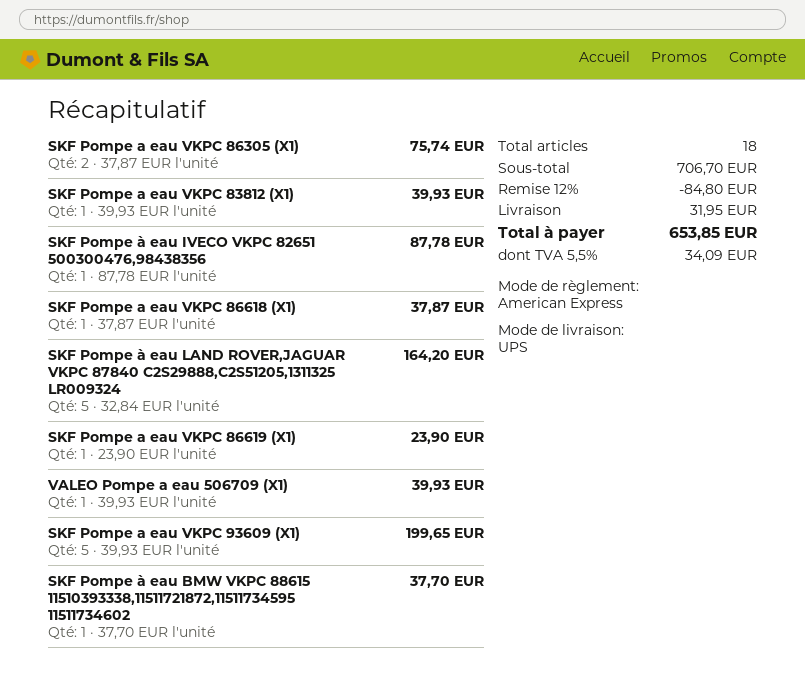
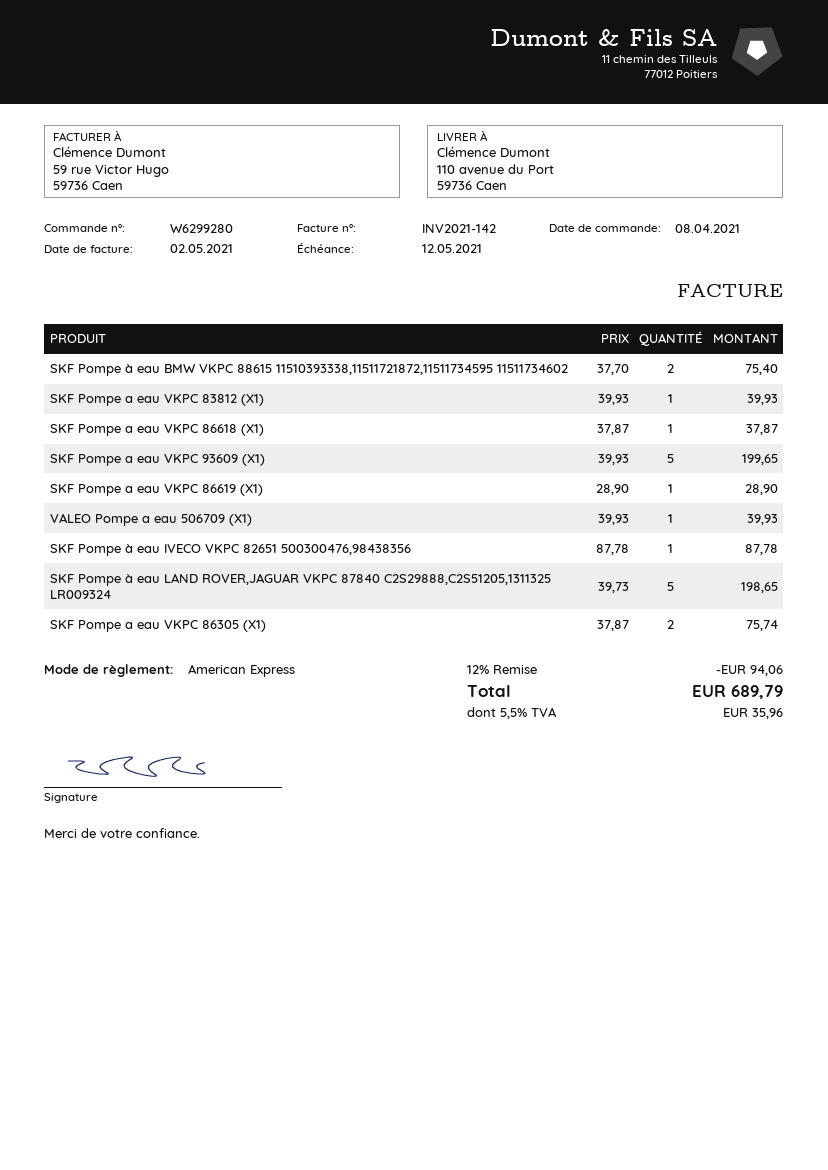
SKF Pompe à eau LAND ROVER,JAGUAR VKPC 87840 C2S29888,C2S51205,1311325 LR009324: 5 x 32.84 = 164.20 -> 5 x 39.73 = 198.65
SKF Pompe a eau VKPC 86619 (X1): 1 x 23.90 = 23.90 -> 1 x 28.90 = 28.90
SKF Pompe à eau BMW VKPC 88615 11510393338,11511721872,11511734595 11511734602: 1 x 37.70 = 37.70 -> 2 x 37.70 = 75.40
discount: 12% = 84.80 -> 12% = 94.06
shipping: 31.95 -> none
tax: 5.5% = 34.09 -> 5.5% = 35.96
total: 653.85 -> 689.79

